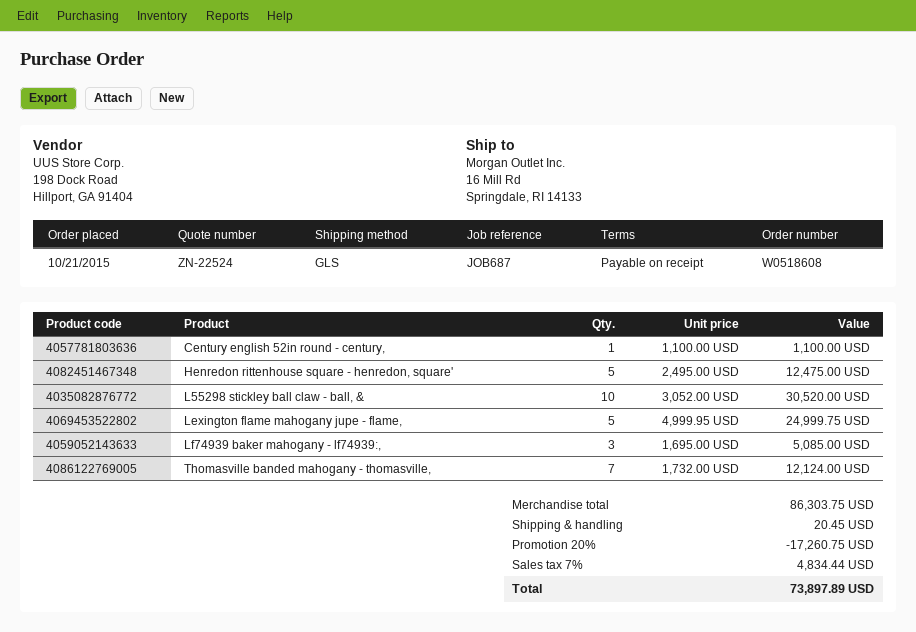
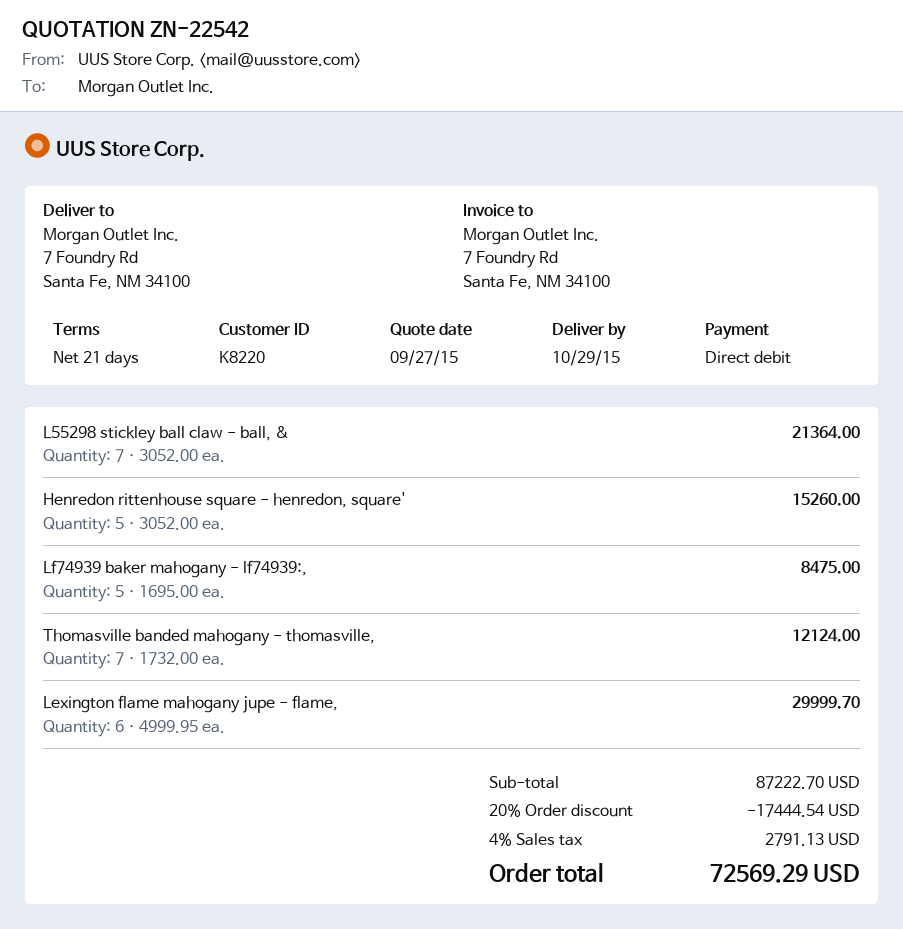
quote number: ZN-22524 -> ZN-22542
payment terms: on receipt -> 21 days
ship to: 16 Mill Rd, Springdale, RI 14133 -> 7 Foundry Rd, Santa Fe, NM 34100
Century english 52in round - century,: 1 x 1100.00 = 1100.00 -> none
Henredon rittenhouse square - henredon, square': 5 x 2495.00 = 12475.00 -> 5 x 3052.00 = 15260.00
L55298 stickley ball claw - ball, &: 10 x 3052.00 = 30520.00 -> 7 x 3052.00 = 21364.00
Lexington flame mahogany jupe - flame,: 5 x 4999.95 = 24999.75 -> 6 x 4999.95 = 29999.70
Lf74939 baker mahogany - lf74939:,: 3 x 1695.00 = 5085.00 -> 5 x 1695.00 = 8475.00
subtotal: 86303.75 -> 87222.70
discount: 20% = 17260.75 -> 20% = 17444.54
shipping: 20.45 -> none
tax: 7% = 4834.44 -> 4% = 2791.13
total: 73897.89 -> 72569.29

